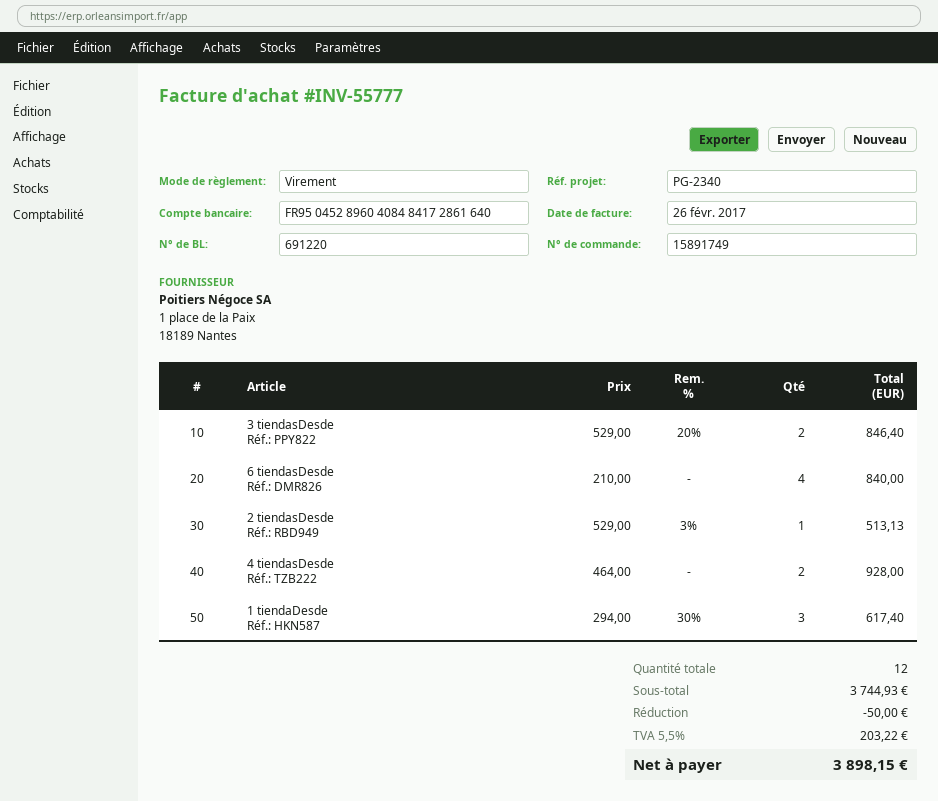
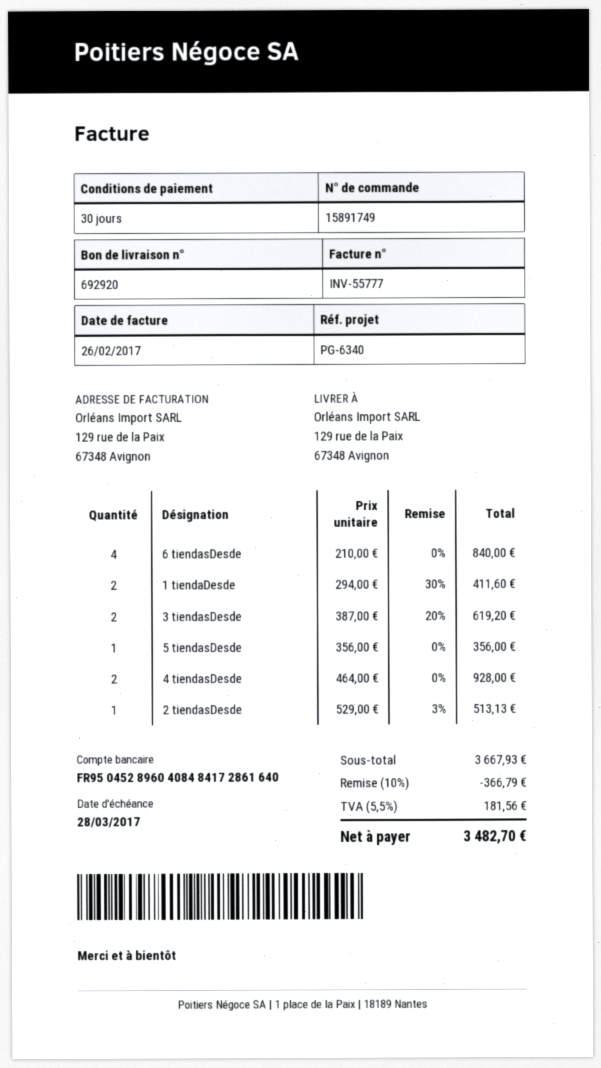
delivery note number: 691220 -> 692920
reference: PG-2340 -> PG-6340
3 tiendasDesde: 2 x 529.00 - 20% = 846.40 -> 2 x 387.00 - 20% = 619.20
1 tiendaDesde: 3 x 294.00 - 30% = 617.40 -> 2 x 294.00 - 30% = 411.60
5 tiendasDesde: none -> 1 x 356.00 = 356.00
subtotal: 3744.93 -> 3667.93
discount: 50.00 -> 366.79
tax: 5.5% = 203.22 -> 5.5% = 181.56
total: 3898.15 -> 3482.70

